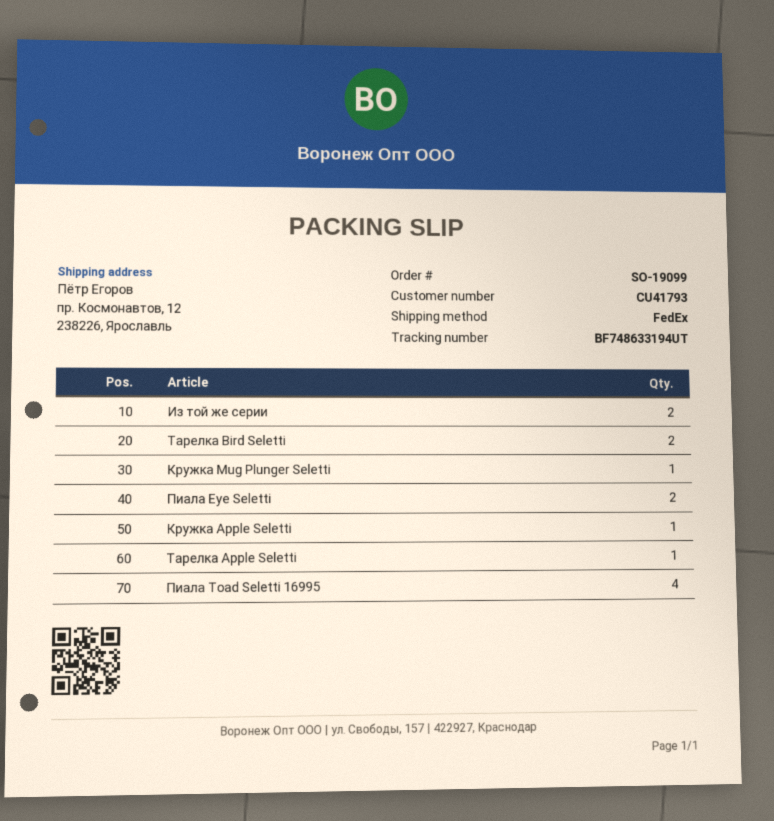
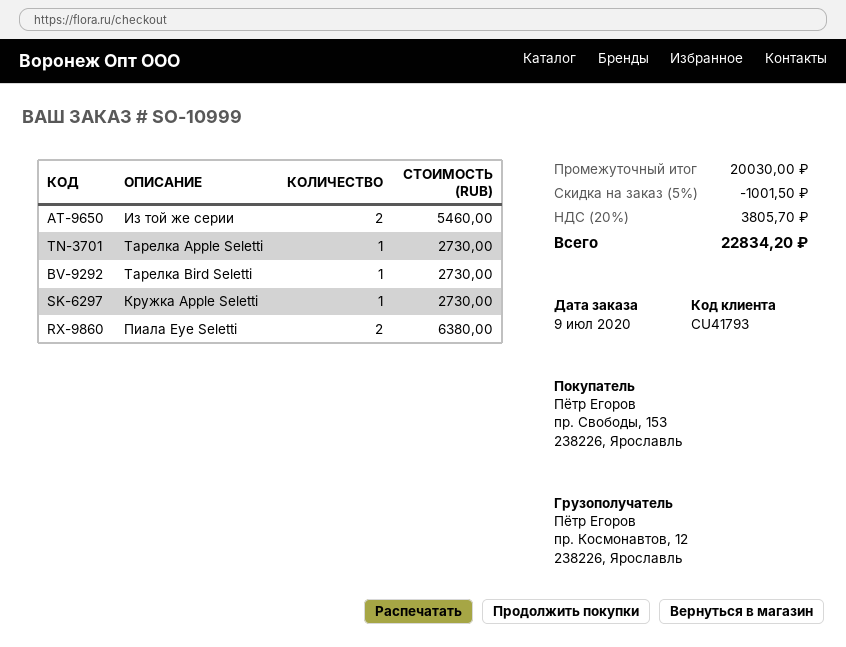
order number: SO-19099 -> SO-10999
Тарелка Bird Seletti: 2 -> 1
Кружка Mug Plunger Seletti: 1 -> none
Пиала Toad Seletti 16995: 4 -> none

